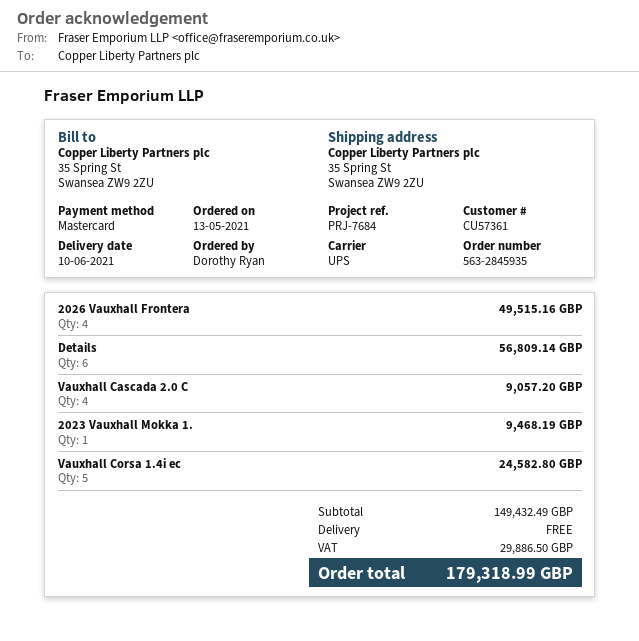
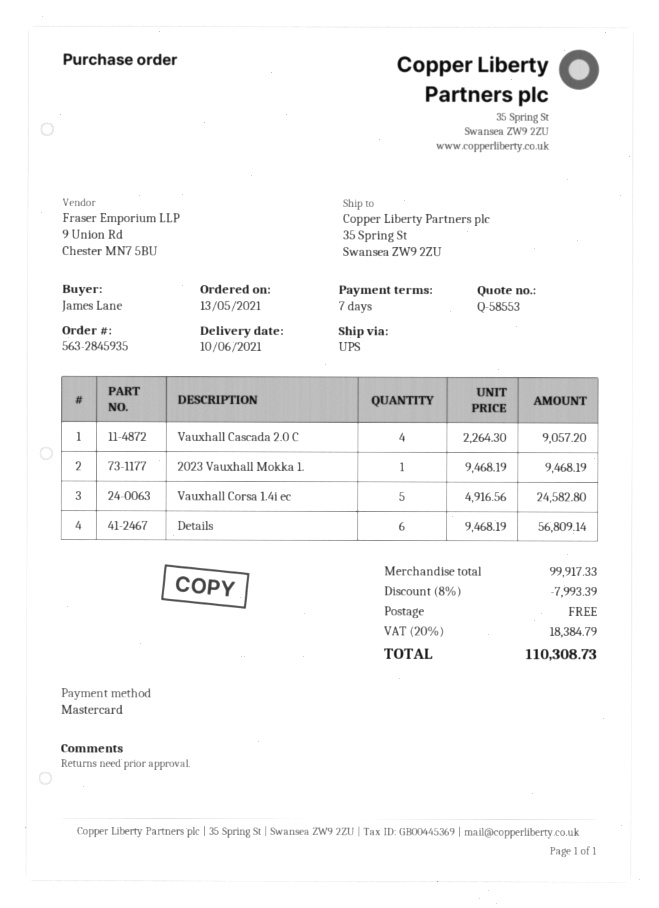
ordered by: Dorothy Ryan -> James Lane
2026 Vauxhall Frontera: 4 for 49515.16 -> none
subtotal: 149432.49 -> 99917.33
discount: none -> 8% = 7993.39
tax: 29886.50 -> 18384.79
total: 179318.99 -> 110308.73

